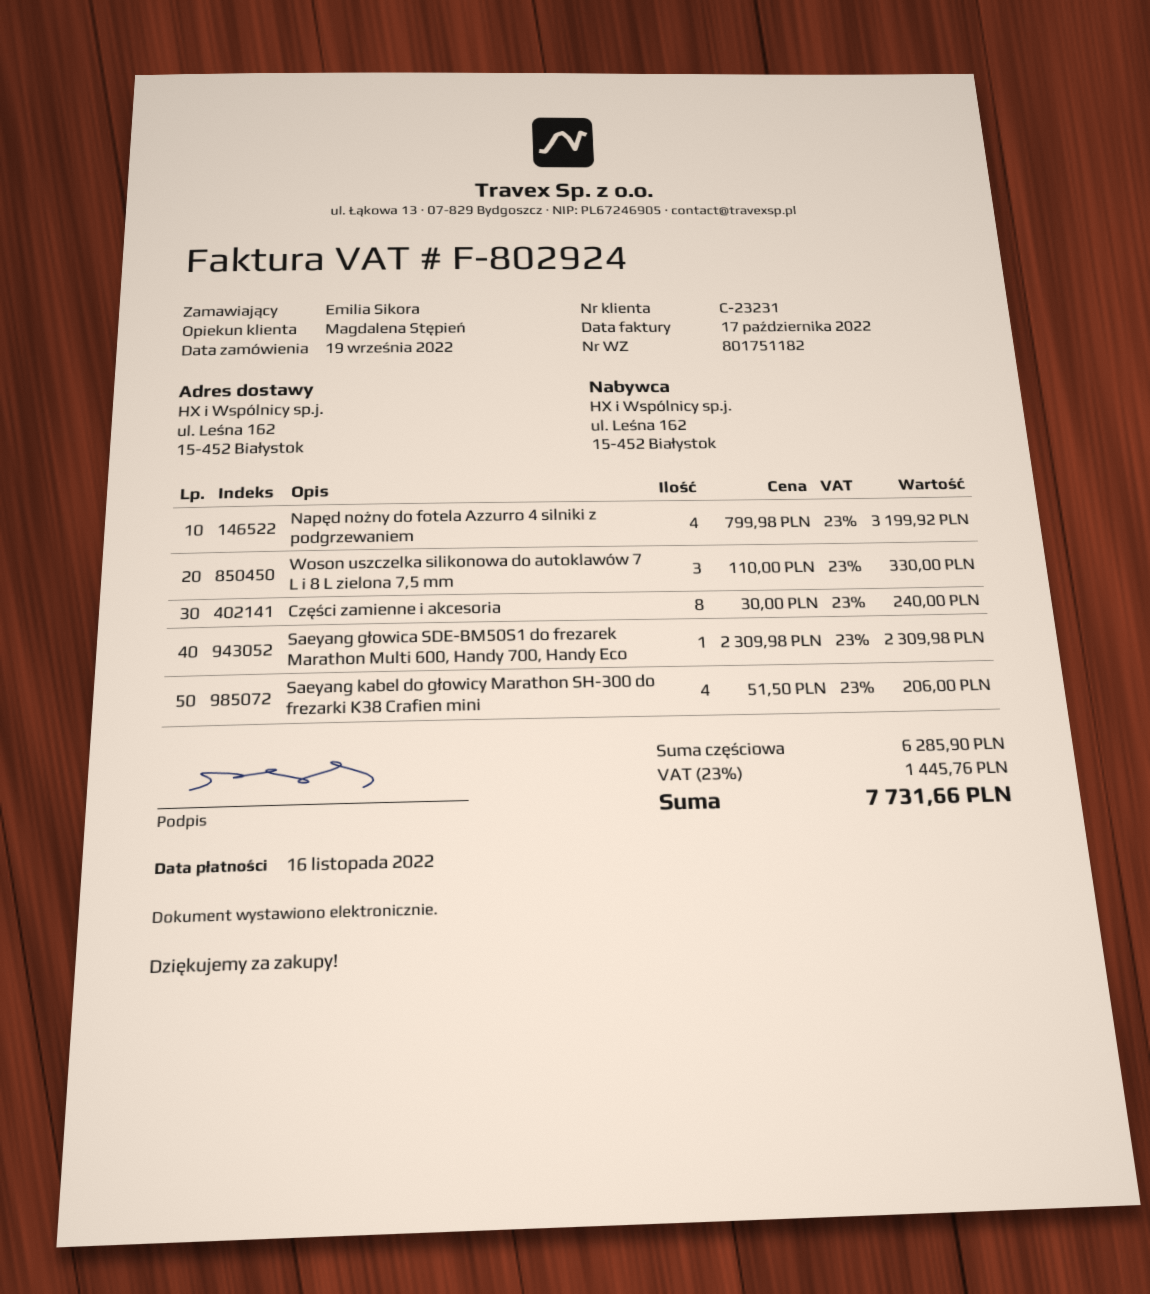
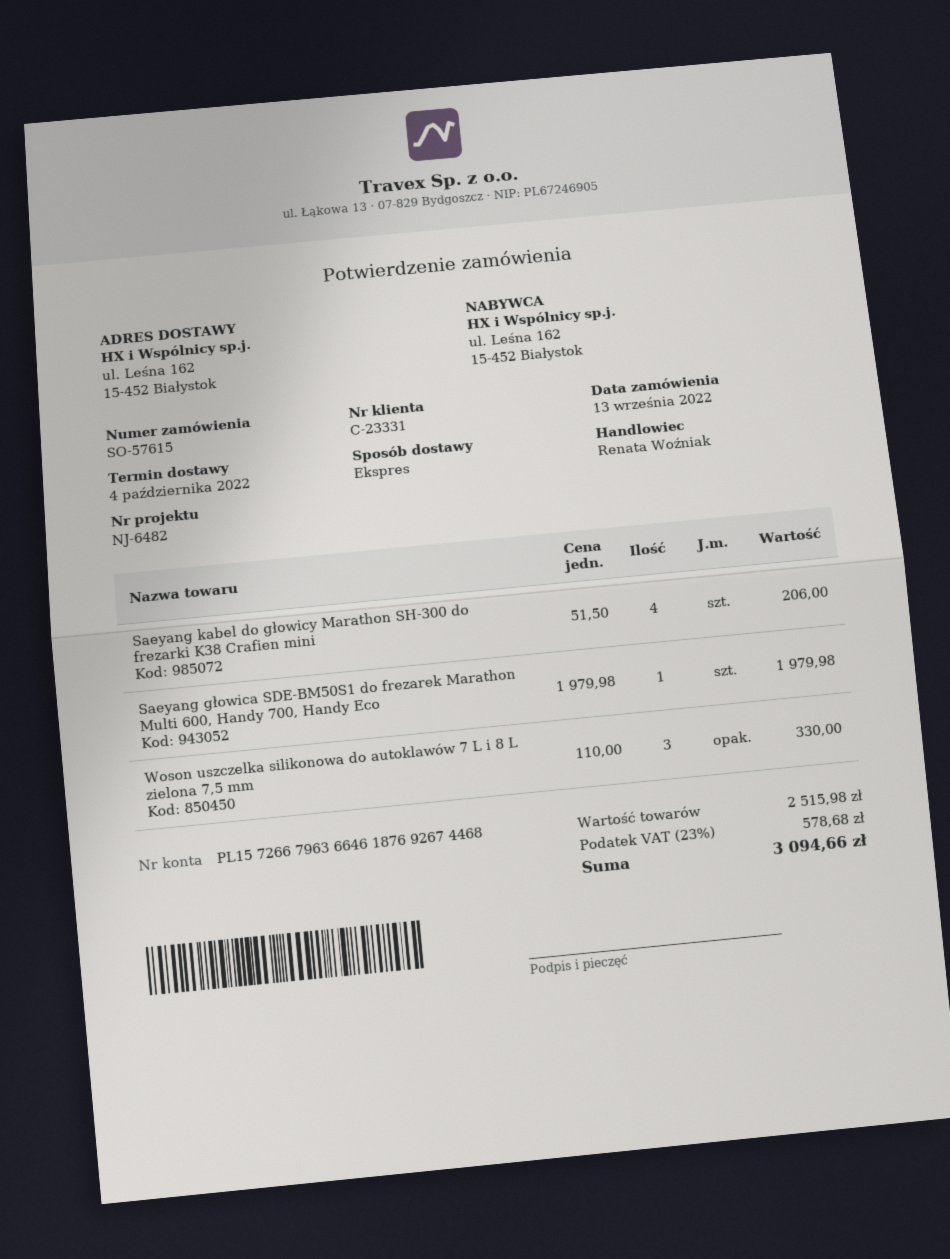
order date: 2022-09-19 -> 2022-09-13
customer number: C-23231 -> C-23331
sales rep: Magdalena Stępień -> Renata Woźniak
Napęd nożny do fotela Azzurro 4 silniki z podgrzewaniem: 4 x 799.98 = 3199.92 -> none
Części zamienne i akcesoria: 8 x 30.00 = 240.00 -> none
Saeyang głowica SDE-BM50S1 do frezarek Marathon Multi 600, Handy 700, Handy Eco: 1 x 2309.98 = 2309.98 -> 1 x 1979.98 = 1979.98
subtotal: 6285.90 -> 2515.98
tax: 23% = 1445.76 -> 23% = 578.68
total: 7731.66 -> 3094.66

